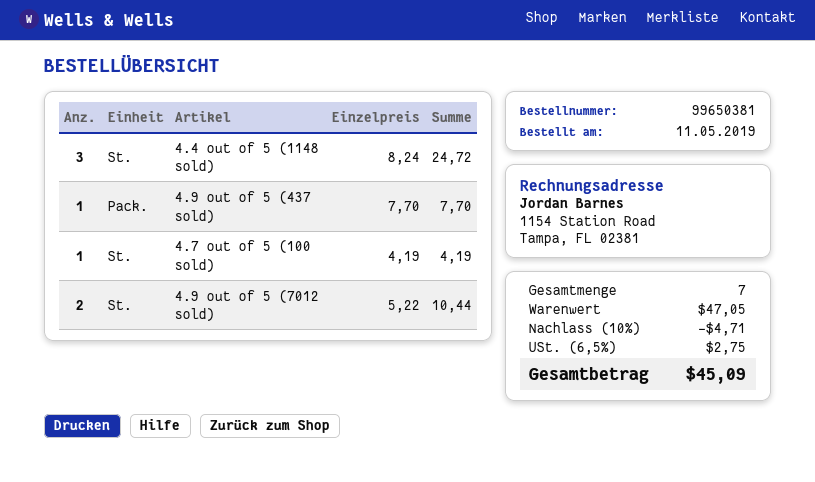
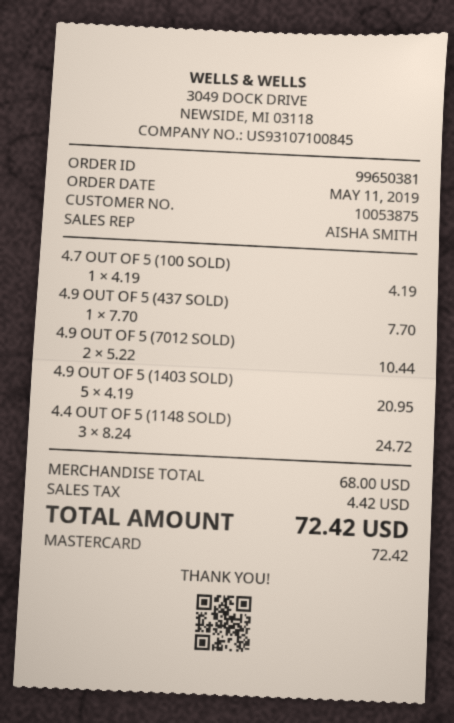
4.9 OUT OF 5 (1403 SOLD): none -> 5 x 4.19 = 20.95
subtotal: 47.05 -> 68.00
discount: 10% = 4.71 -> none
tax: 2.75 -> 4.42
total: 45.09 -> 72.42

